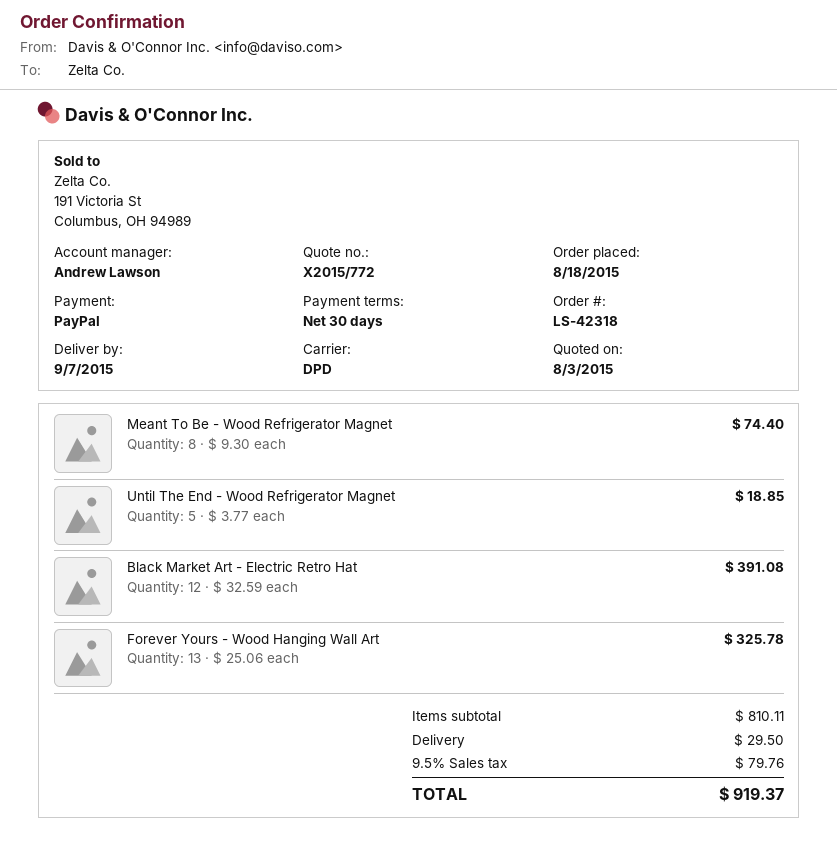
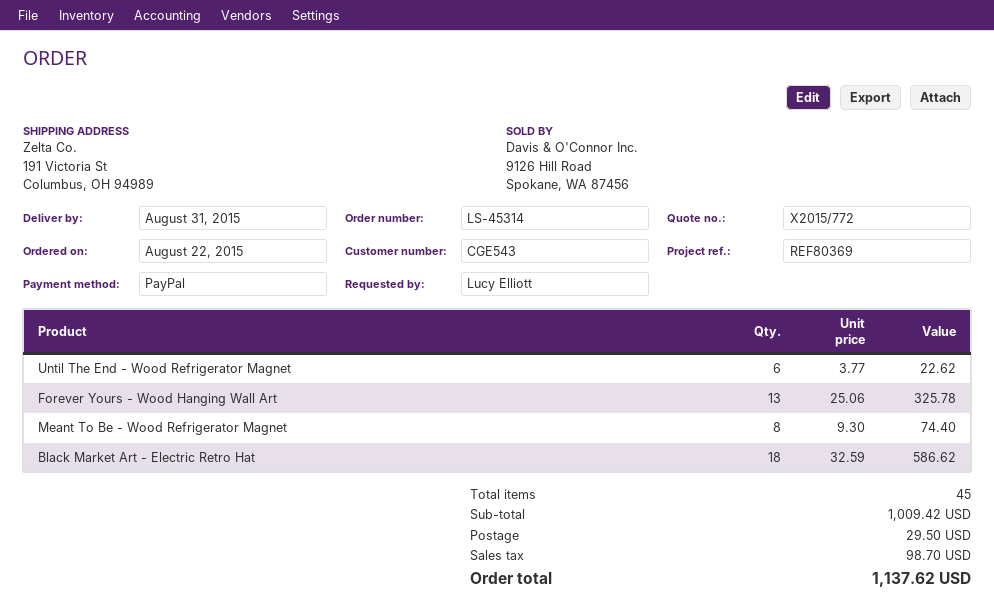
order number: LS-42318 -> LS-45314
order date: 2015-08-18 -> 2015-08-22
delivery date: 2015-09-07 -> 2015-08-31
Until The End - Wood Refrigerator Magnet: 5 x 3.77 = 18.85 -> 6 x 3.77 = 22.62
Black Market Art - Electric Retro Hat: 12 x 32.59 = 391.08 -> 18 x 32.59 = 586.62
subtotal: 810.11 -> 1009.42
tax: 79.76 -> 98.70
total: 919.37 -> 1137.62

